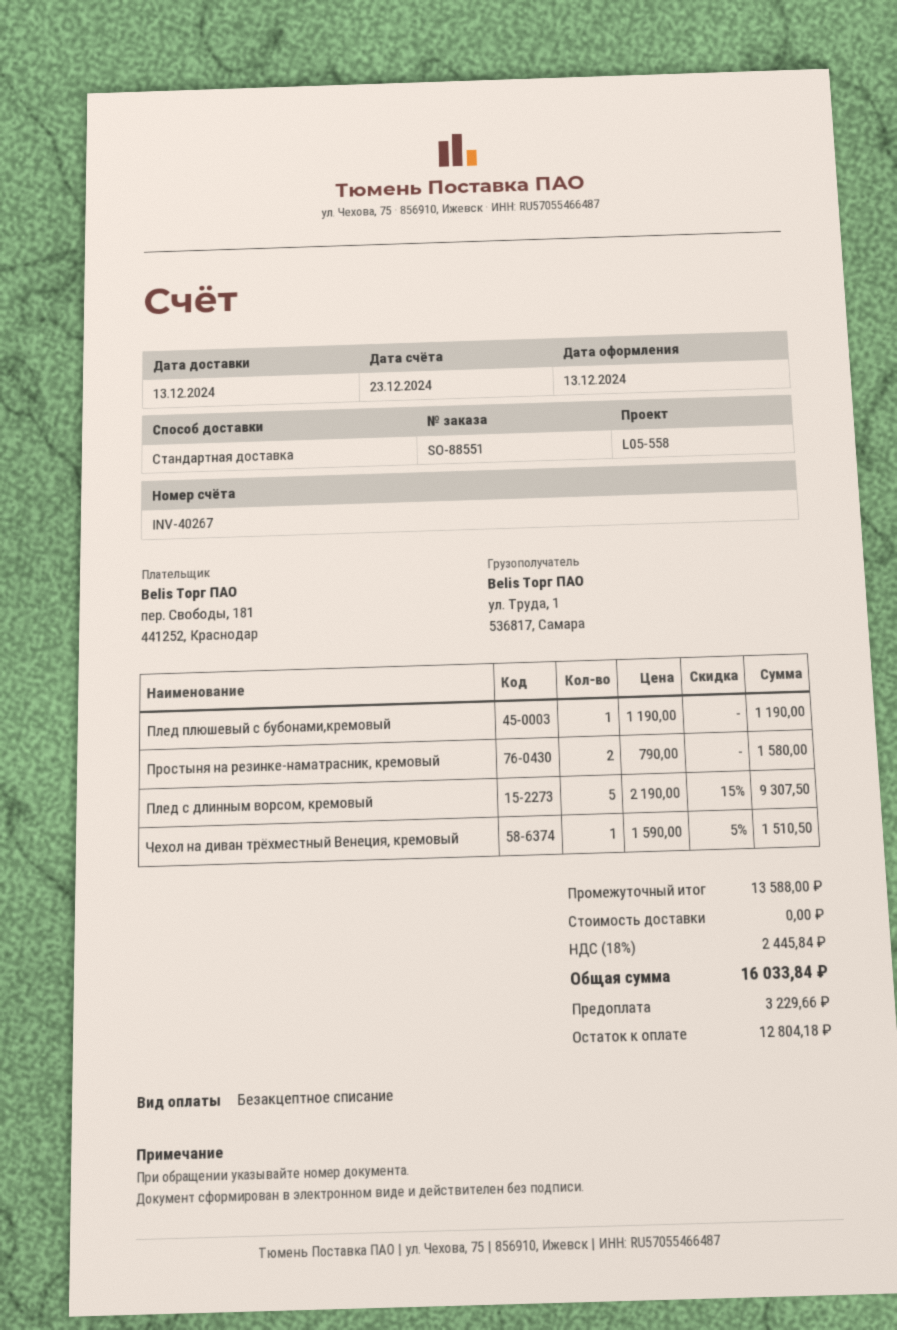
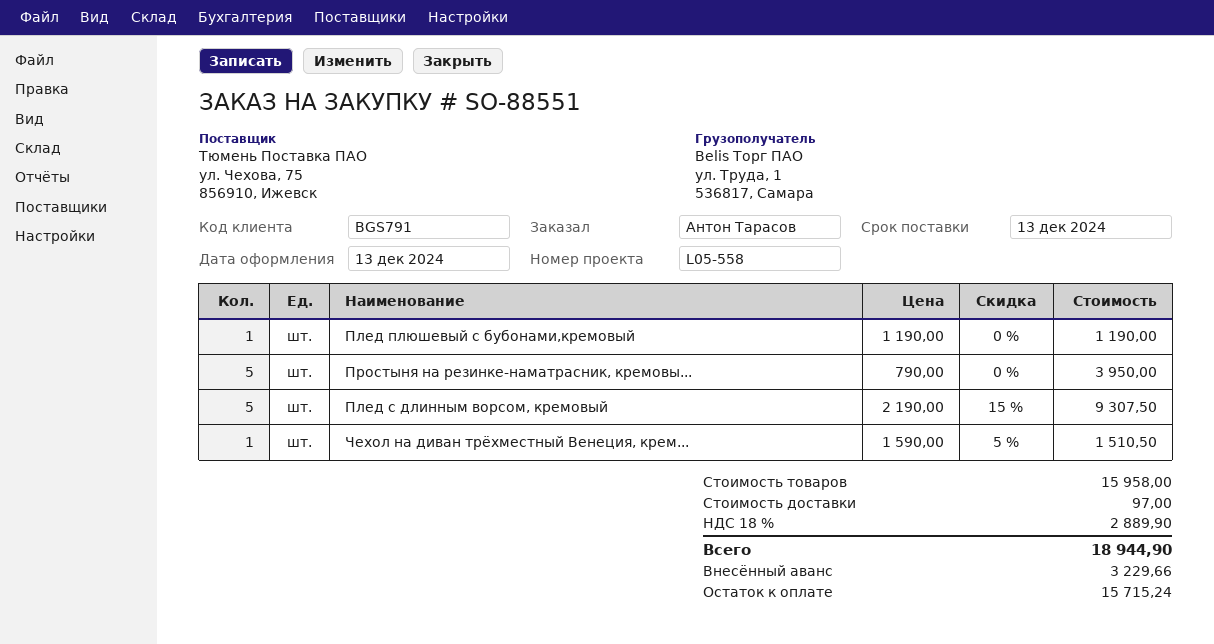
Простыня на резинке-наматрасник, кремовый: 2 x 790.00 = 1580.00 -> 5 x 790.00 = 3950.00
subtotal: 13588.00 -> 15958.00
shipping: 0.00 -> 97.00
tax: 18% = 2445.84 -> 18% = 2889.90
total: 16033.84 -> 18944.90
balance: 12804.18 -> 15715.24

